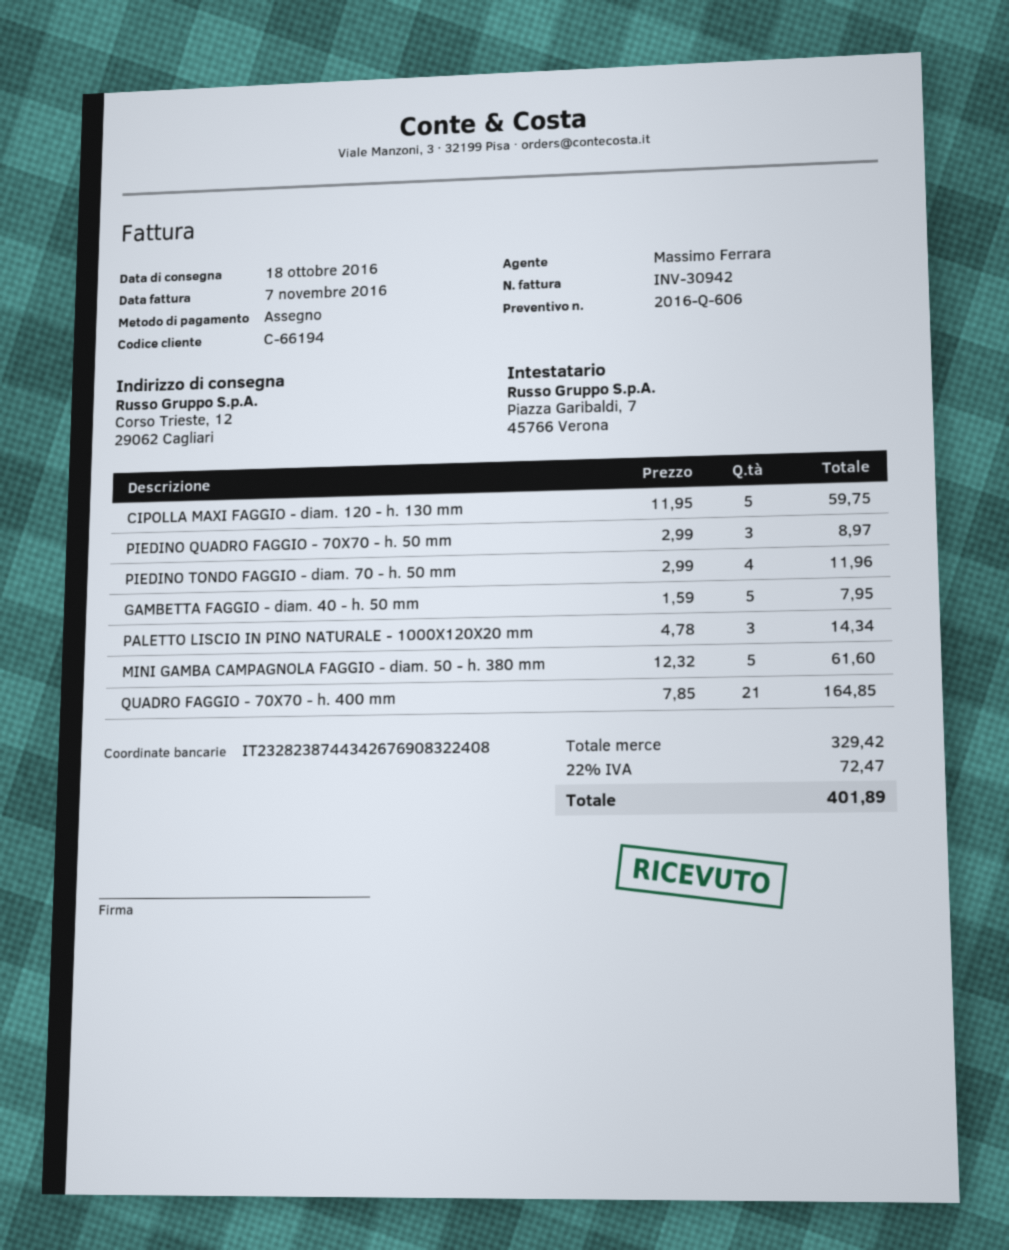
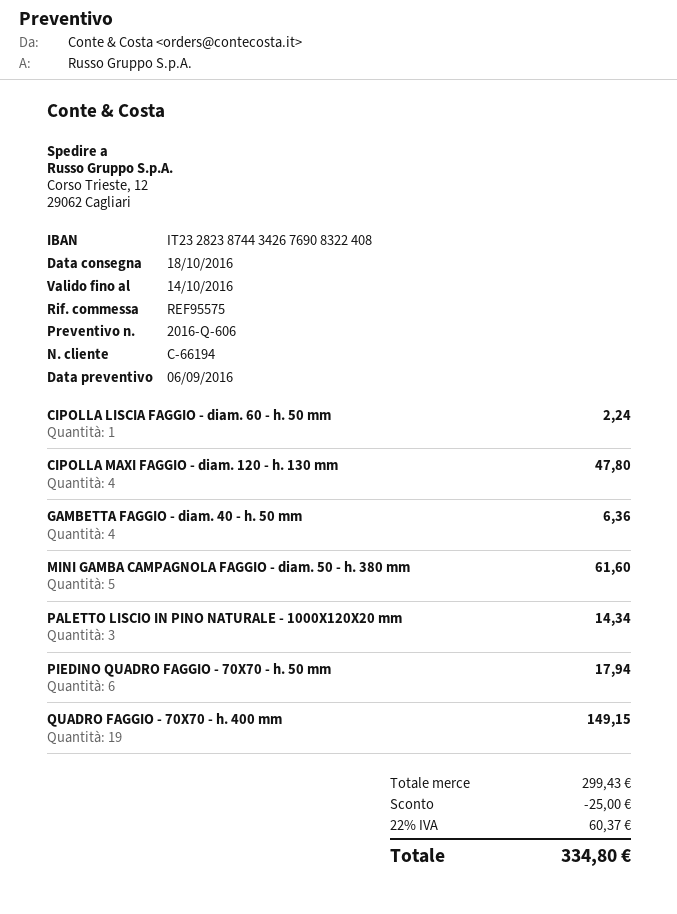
CIPOLLA MAXI FAGGIO - diam. 120 - h. 130 mm: 5 for 59.75 -> 4 for 47.80
PIEDINO QUADRO FAGGIO - 70X70 - h. 50 mm: 3 for 8.97 -> 6 for 17.94
PIEDINO TONDO FAGGIO - diam. 70 - h. 50 mm: 4 for 11.96 -> none
GAMBETTA FAGGIO - diam. 40 - h. 50 mm: 5 for 7.95 -> 4 for 6.36
QUADRO FAGGIO - 70X70 - h. 400 mm: 21 for 164.85 -> 19 for 149.15
CIPOLLA LISCIA FAGGIO - diam. 60 - h. 50 mm: none -> 1 for 2.24
subtotal: 329.42 -> 299.43
discount: none -> 25.00
tax: 22% = 72.47 -> 22% = 60.37
total: 401.89 -> 334.80

